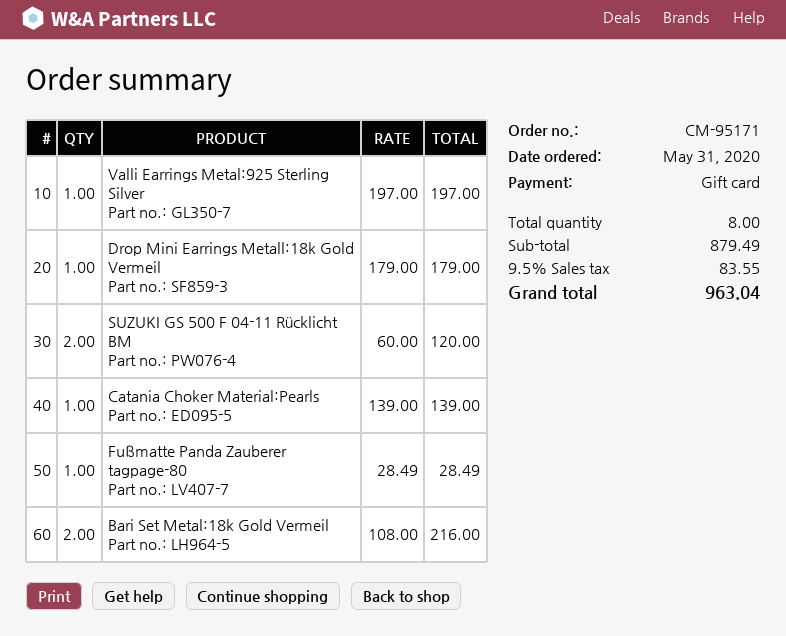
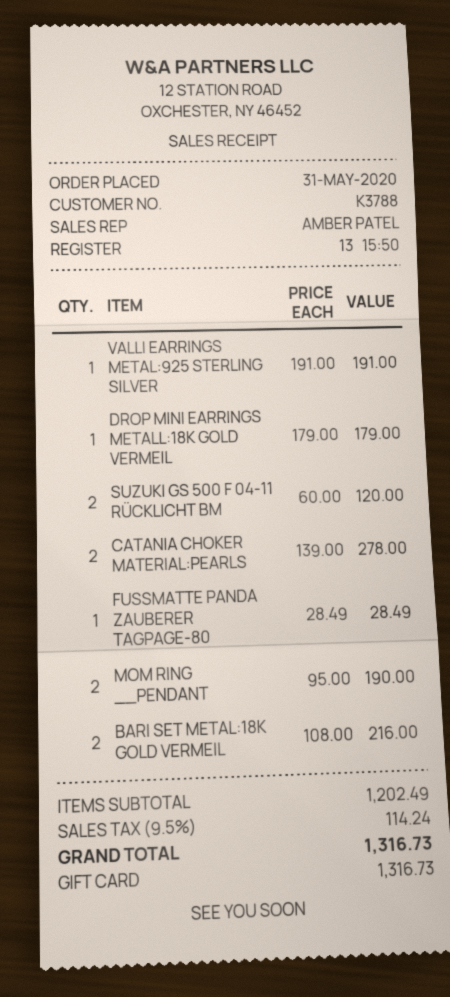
Valli Earrings Metal:925 Sterling Silver: 1 x 197.00 = 197.00 -> 1 x 191.00 = 191.00
Catania Choker Material:Pearls: 1 x 139.00 = 139.00 -> 2 x 139.00 = 278.00
MOM RING __PENDANT: none -> 2 x 95.00 = 190.00
subtotal: 879.49 -> 1202.49
tax: 9.5% = 83.55 -> 9.5% = 114.24
total: 963.04 -> 1316.73

